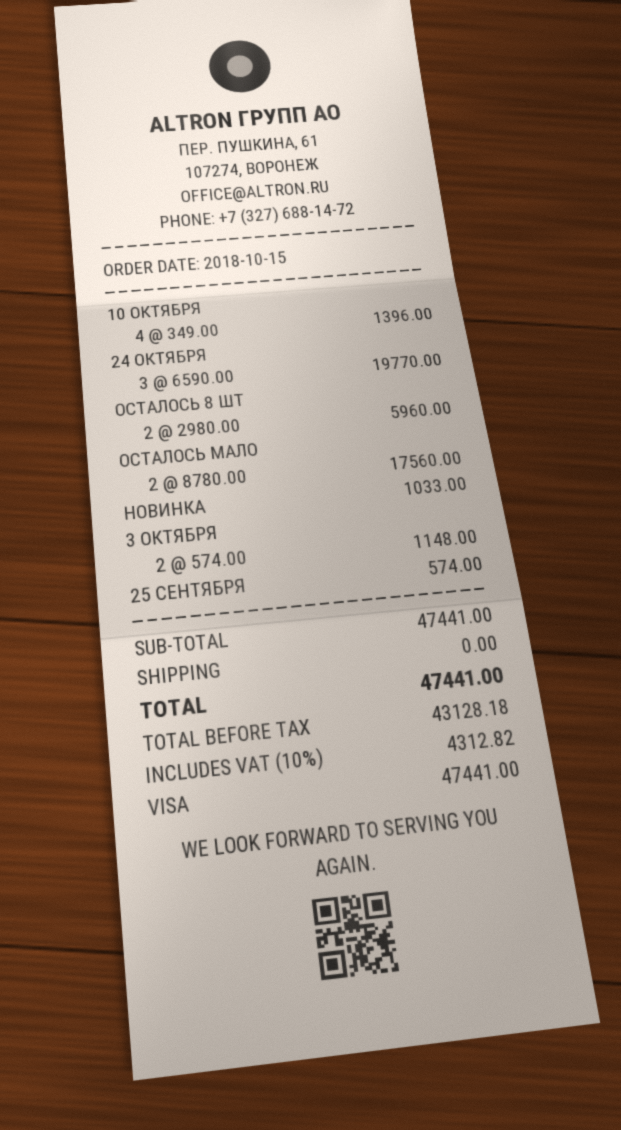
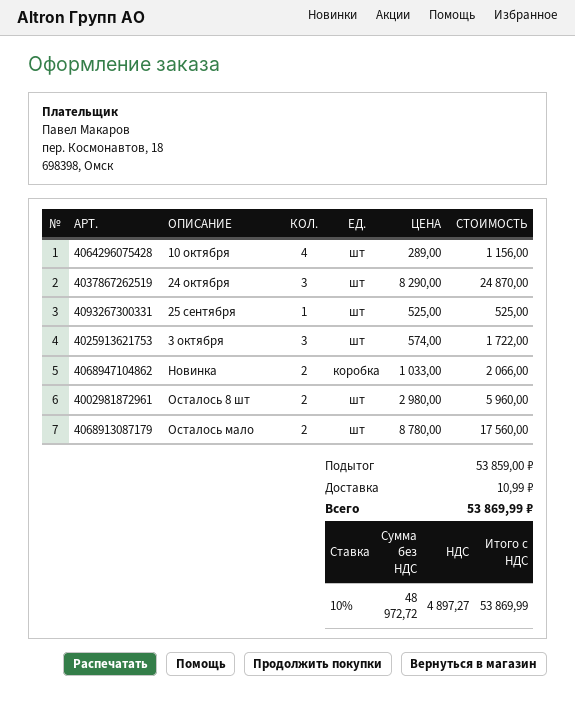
10 ОКТЯБРЯ: 4 x 349.00 = 1396.00 -> 4 x 289.00 = 1156.00
24 ОКТЯБРЯ: 3 x 6590.00 = 19770.00 -> 3 x 8290.00 = 24870.00
НОВИНКА: 1 x 1033.00 = 1033.00 -> 2 x 1033.00 = 2066.00
3 ОКТЯБРЯ: 2 x 574.00 = 1148.00 -> 3 x 574.00 = 1722.00
25 СЕНТЯБРЯ: 1 x 574.00 = 574.00 -> 1 x 525.00 = 525.00
subtotal: 47441.00 -> 53859.00
shipping: 0.00 -> 10.99
net: 43128.18 -> 48972.72
tax: 10% = 4312.82 -> 10% = 4897.27
total: 47441.00 -> 53869.99

